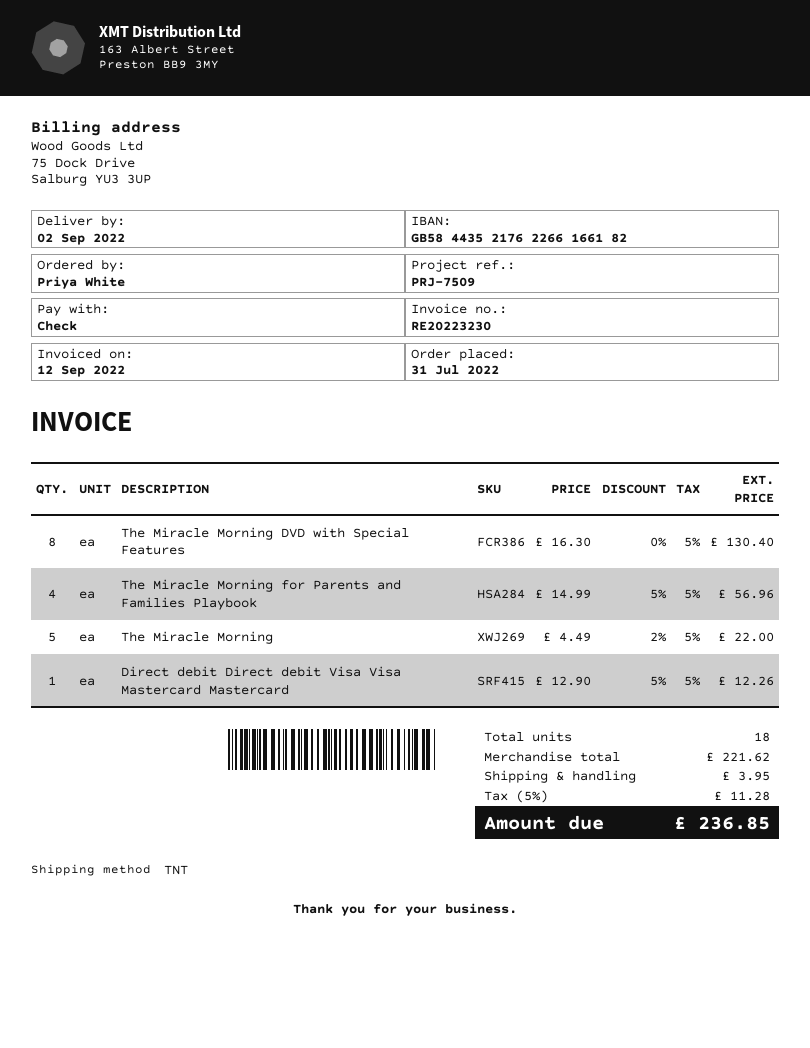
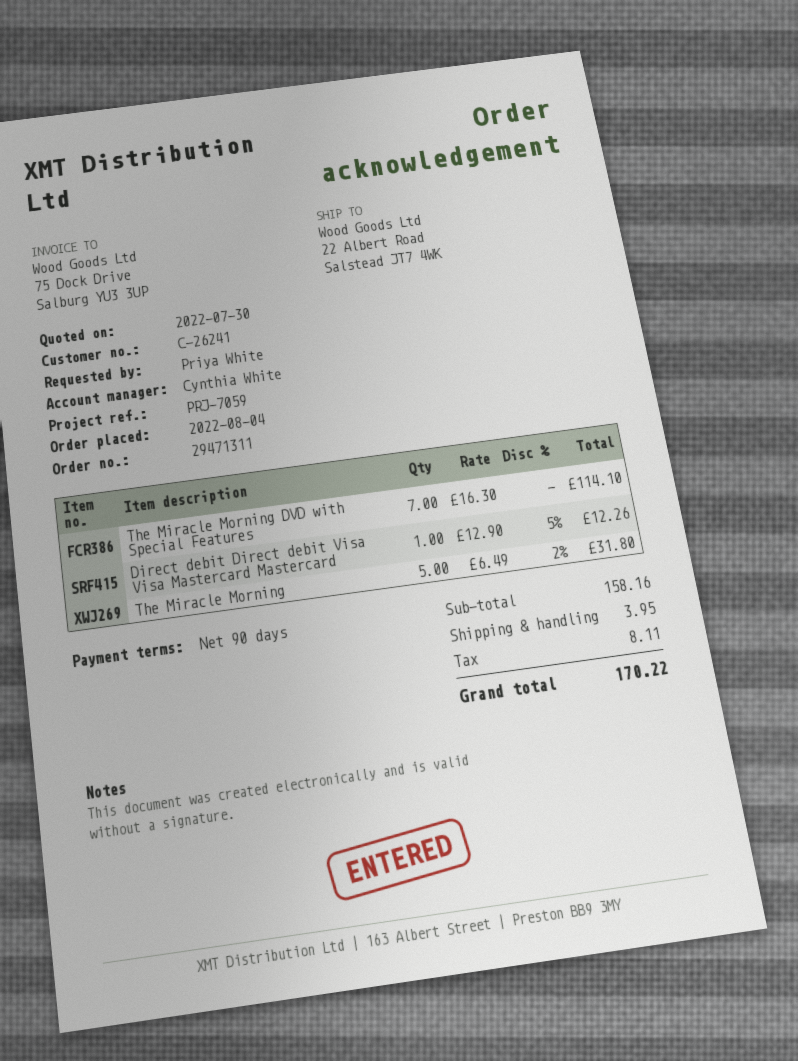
order date: 2022-07-31 -> 2022-08-04
reference: PRJ-7509 -> PRJ-7059
The Miracle Morning DVD with Special Features: 8 x 16.30 = 130.40 -> 7 x 16.30 = 114.10
The Miracle Morning for Parents and Families Playbook: 4 x 14.99 - 5% = 56.96 -> none
The Miracle Morning: 5 x 4.49 - 2% = 22.00 -> 5 x 6.49 - 2% = 31.80
subtotal: 221.62 -> 158.16
tax: 11.28 -> 8.11
total: 236.85 -> 170.22

